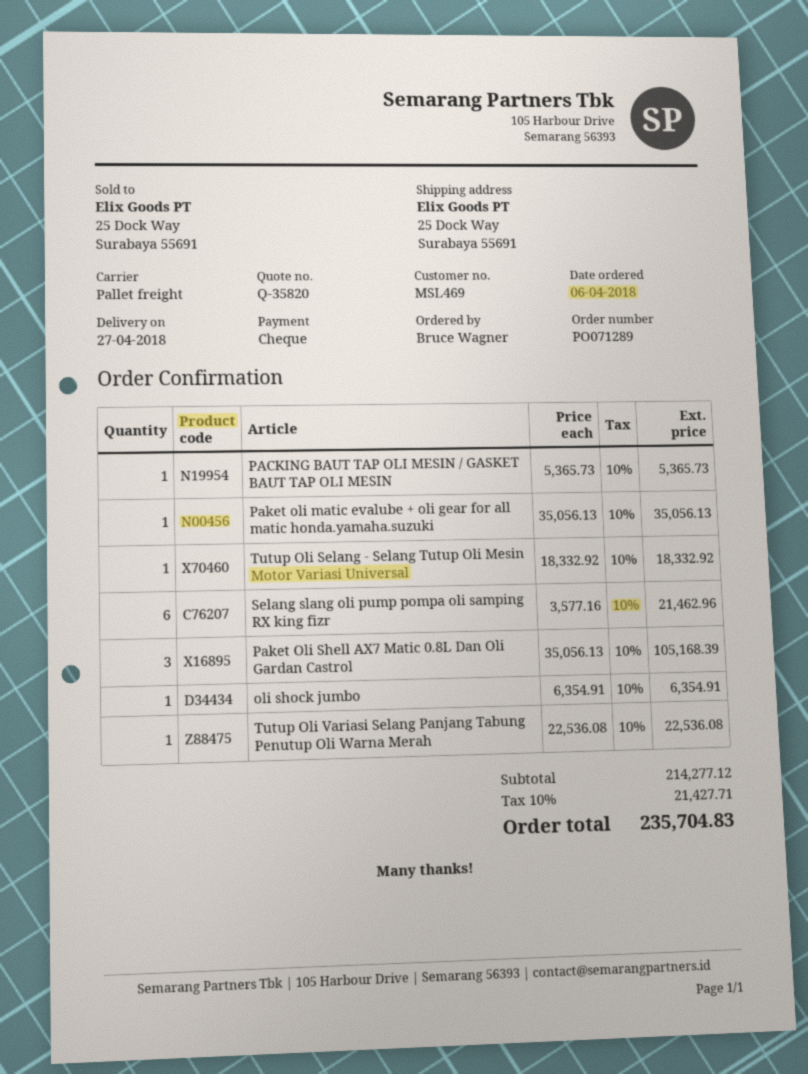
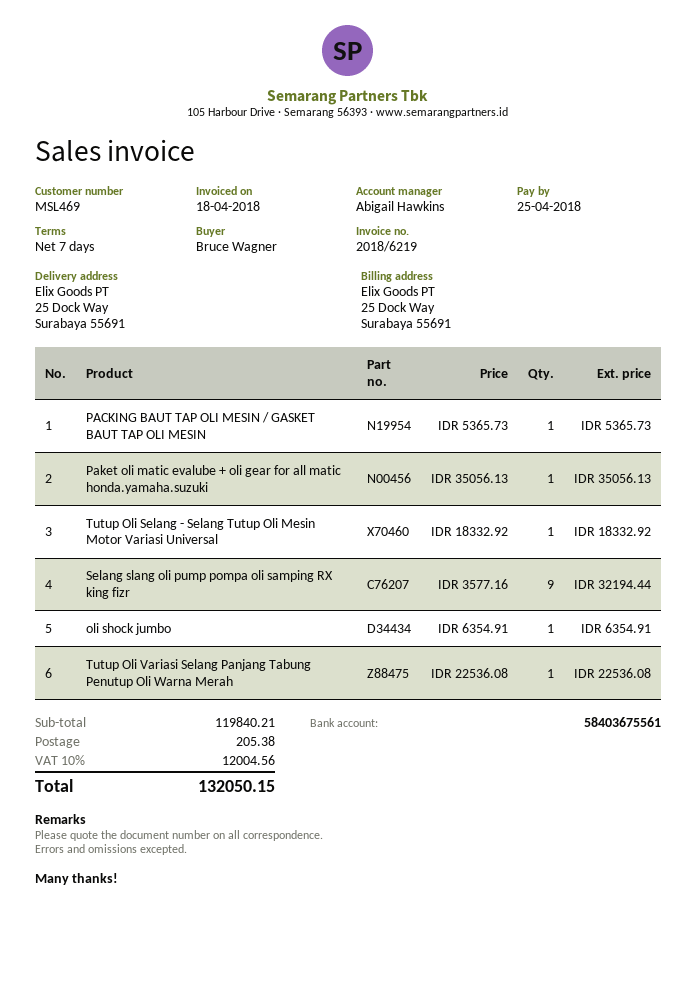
Selang slang oli pump pompa oli samping RX king fizr: 6 x 3577.16 = 21462.96 -> 9 x 3577.16 = 32194.44
Paket Oli Shell AX7 Matic 0.8L Dan Oli Gardan Castrol: 3 x 35056.13 = 105168.39 -> none
subtotal: 214277.12 -> 119840.21
shipping: none -> 205.38
tax: 10% = 21427.71 -> 10% = 12004.56
total: 235704.83 -> 132050.15

